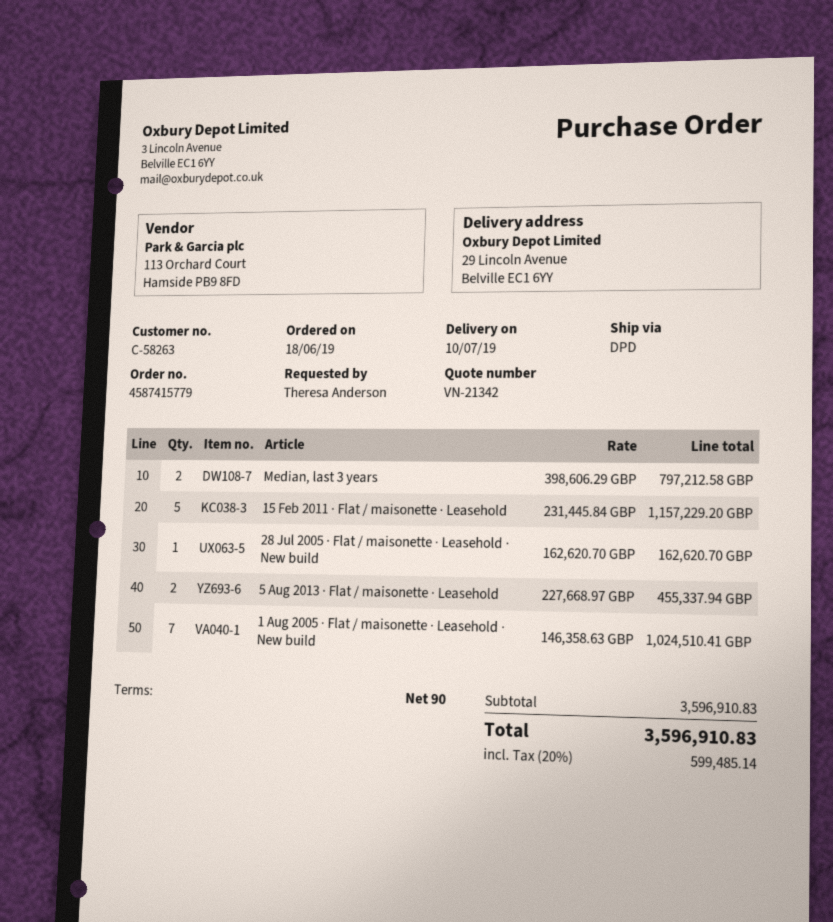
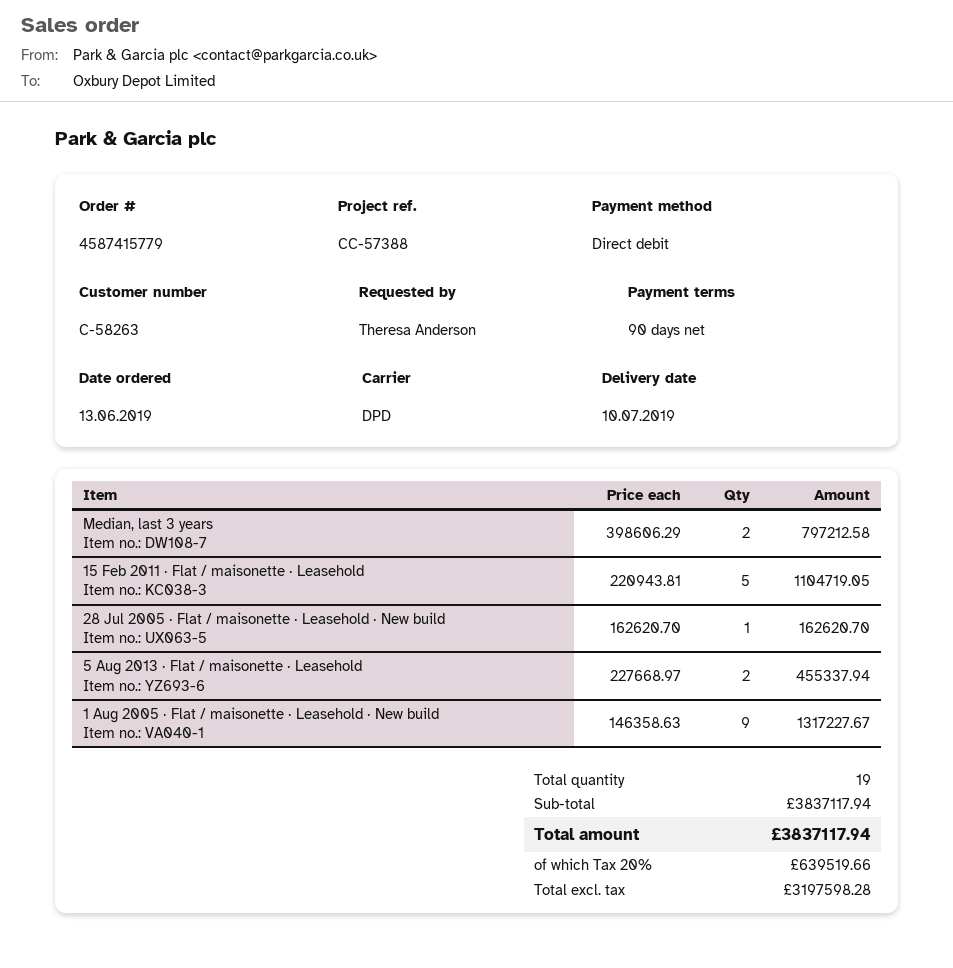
order date: 2019-06-18 -> 2019-06-13
15 Feb 2011 · Flat / maisonette · Leasehold: 5 x 231445.84 = 1157229.20 -> 5 x 220943.81 = 1104719.05
1 Aug 2005 · Flat / maisonette · Leasehold · New build: 7 x 146358.63 = 1024510.41 -> 9 x 146358.63 = 1317227.67
subtotal: 3596910.83 -> 3837117.94
tax: 20% = 599485.14 -> 20% = 639519.66
total: 3596910.83 -> 3837117.94

